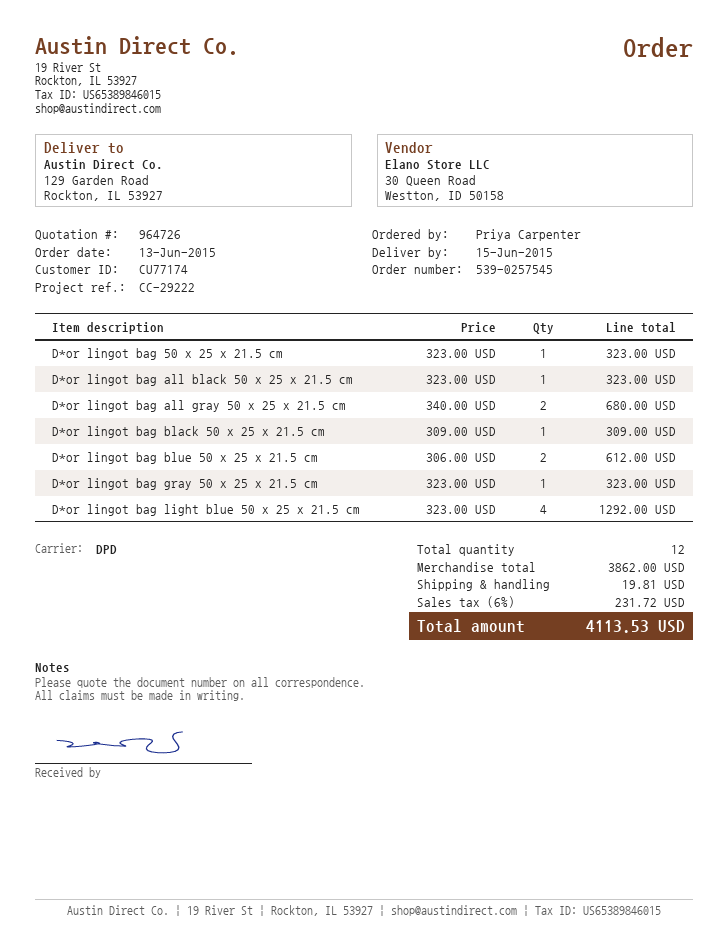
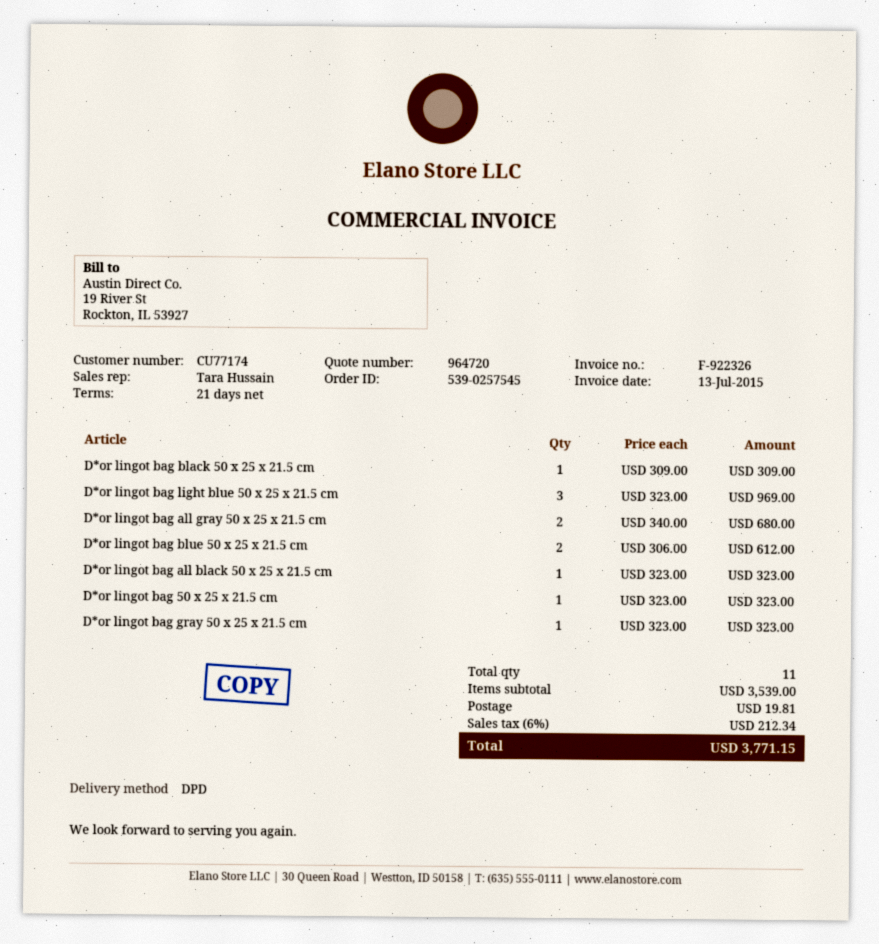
quote number: 964726 -> 964720
D*or lingot bag light blue 50 x 25 x 21.5 cm: 4 x 323.00 = 1292.00 -> 3 x 323.00 = 969.00
total quantity: 12 -> 11
subtotal: 3862.00 -> 3539.00
tax: 6% = 231.72 -> 6% = 212.34
total: 4113.53 -> 3771.15

